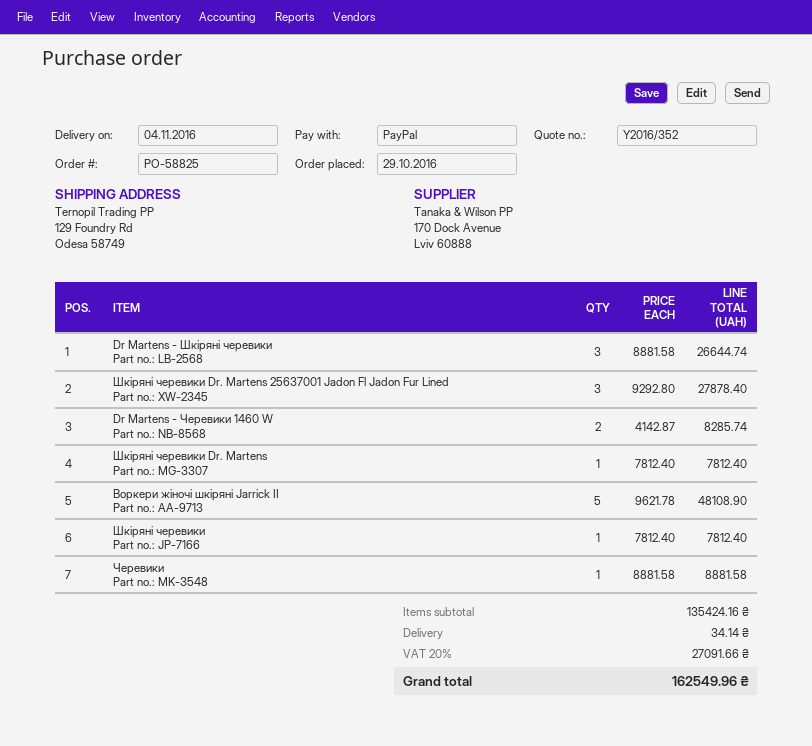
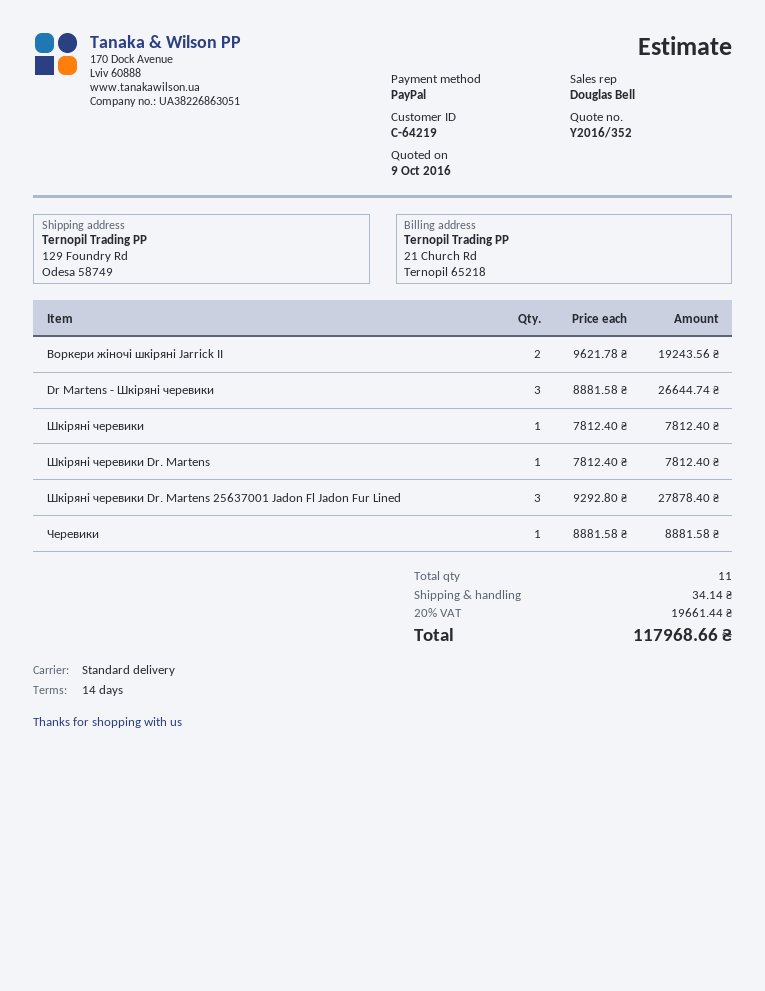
Dr Martens - Черевики 1460 W: 2 x 4142.87 = 8285.74 -> none
Воркери жіночі шкіряні Jarrick II: 5 x 9621.78 = 48108.90 -> 2 x 9621.78 = 19243.56
tax: 20% = 27091.66 -> 20% = 19661.44
total: 162549.96 -> 117968.66

